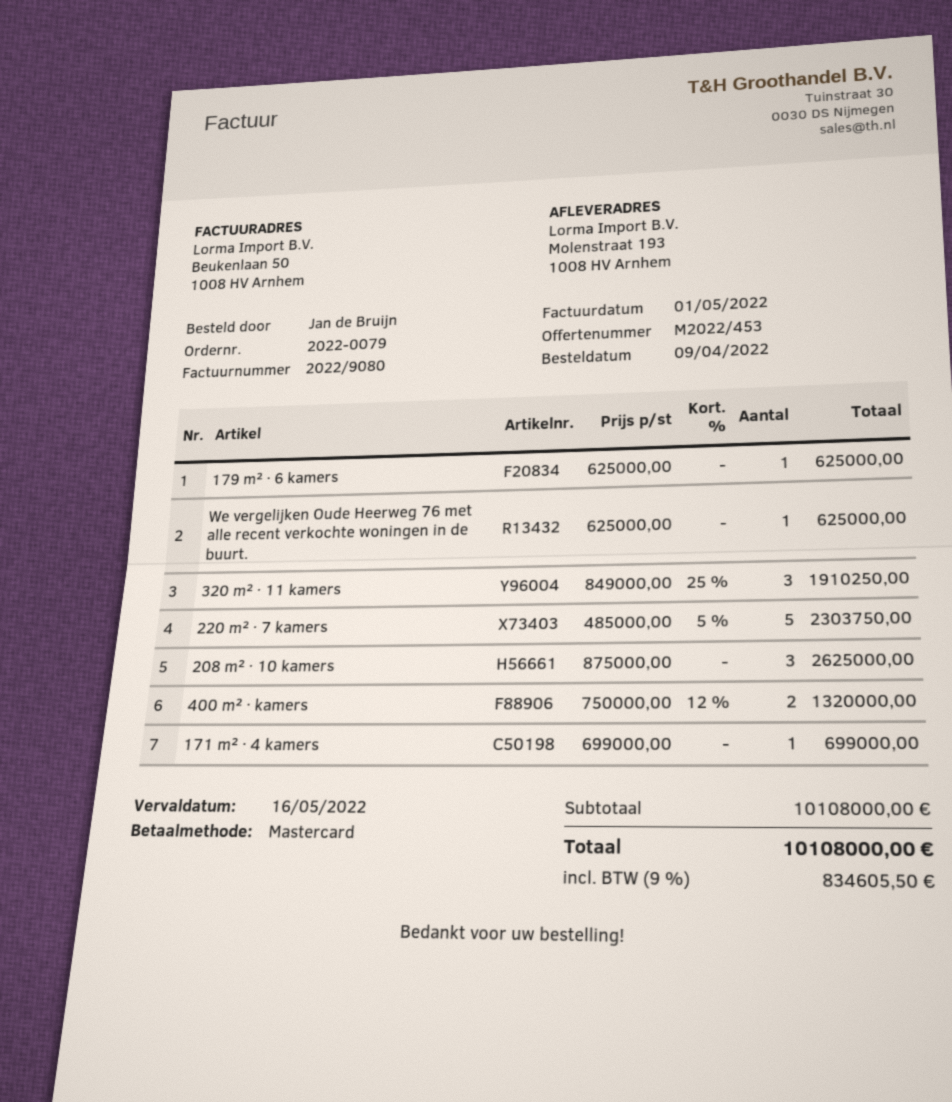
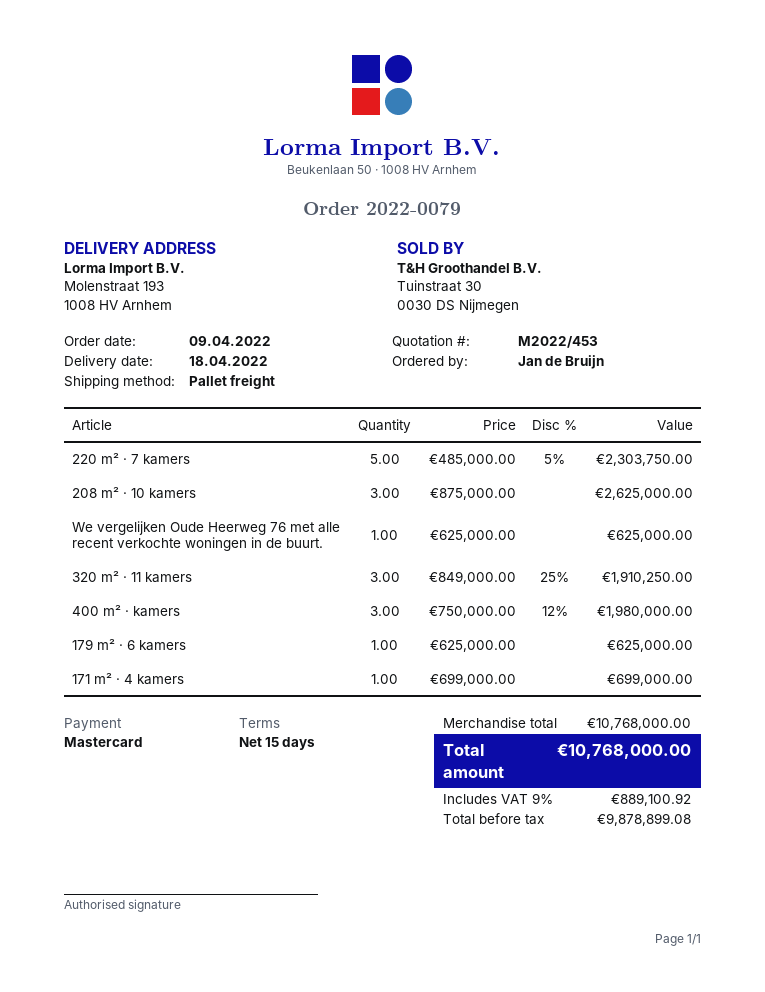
400 m² · kamers: 2 x 750000.00 - 12% = 1320000.00 -> 3 x 750000.00 - 12% = 1980000.00
subtotal: 10108000.00 -> 10768000.00
tax: 9% = 834605.50 -> 9% = 889100.92
total: 10108000.00 -> 10768000.00

